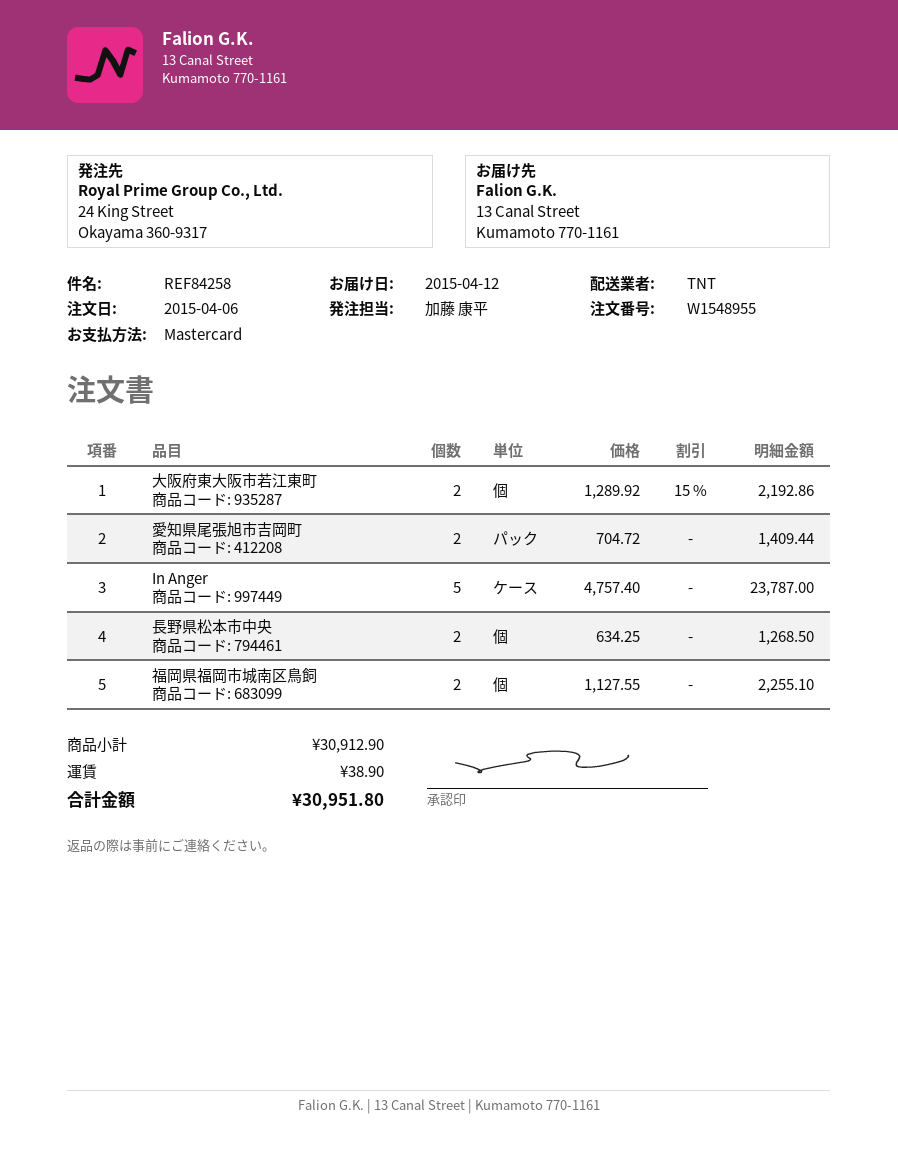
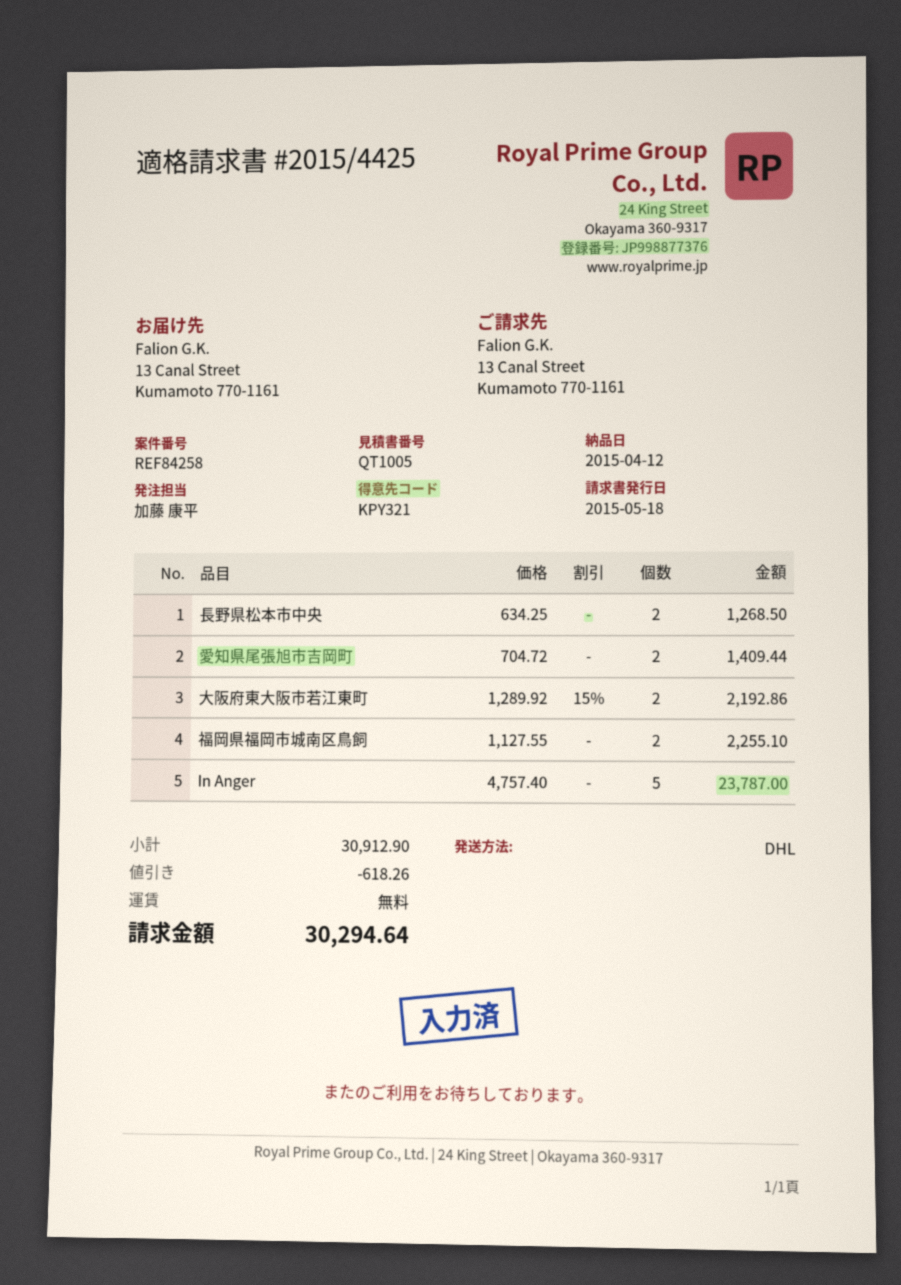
shipping method: TNT -> DHL
discount: none -> 618.26
shipping: 38.90 -> 0.00
total: 30951.80 -> 30294.64

